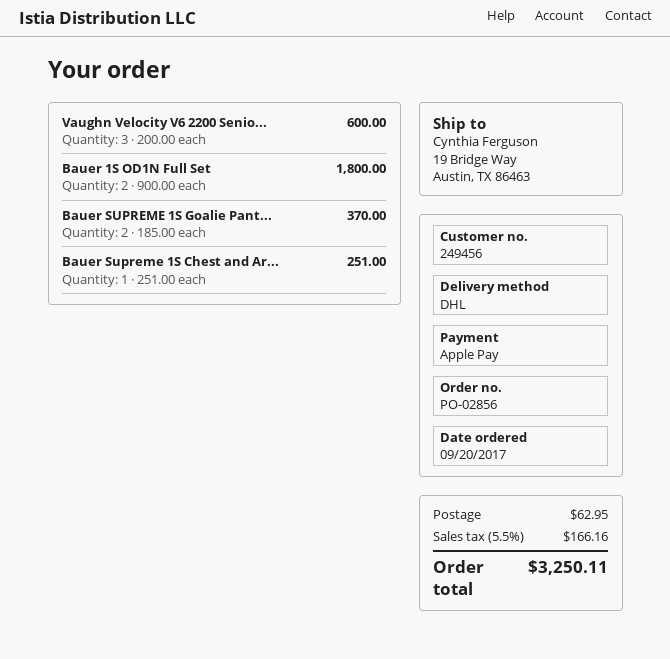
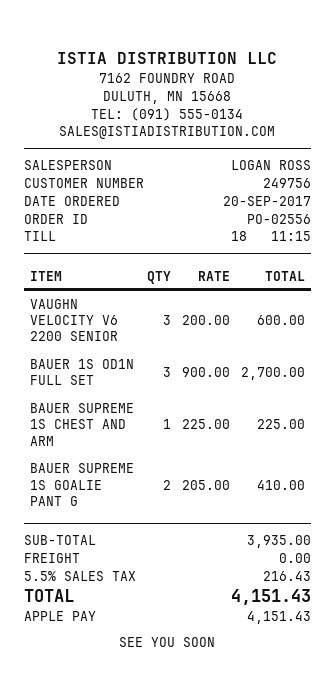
order number: PO-02856 -> PO-02556
customer number: 249456 -> 249756
Bauer 1S OD1N Full Set: 2 x 900.00 = 1800.00 -> 3 x 900.00 = 2700.00
Bauer SUPREME 1S Goalie Pant...: 2 x 185.00 = 370.00 -> 2 x 205.00 = 410.00
Bauer Supreme 1S Chest and Ar...: 1 x 251.00 = 251.00 -> 1 x 225.00 = 225.00
shipping: 62.95 -> 0.00
tax: 5.5% = 166.16 -> 5.5% = 216.43
total: 3250.11 -> 4151.43

